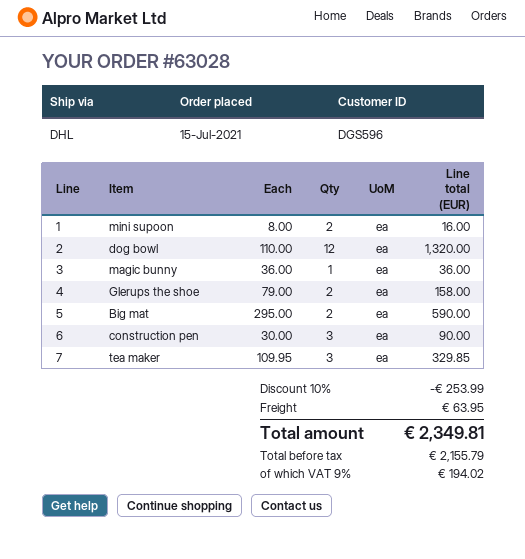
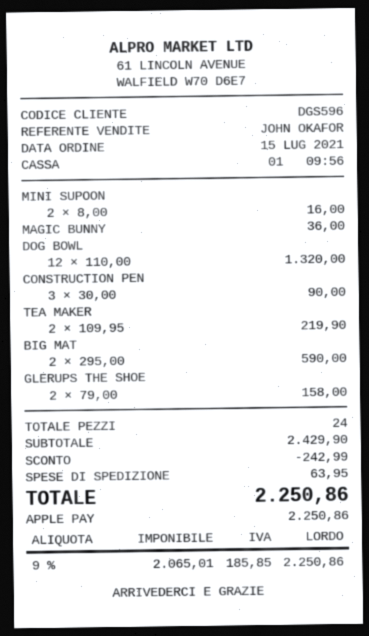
tea maker: 3 x 109.95 = 329.85 -> 2 x 109.95 = 219.90
discount: 253.99 -> 242.99
net: 2155.79 -> 2065.01
tax: 9% = 194.02 -> 9% = 185.85
total: 2349.81 -> 2250.86

